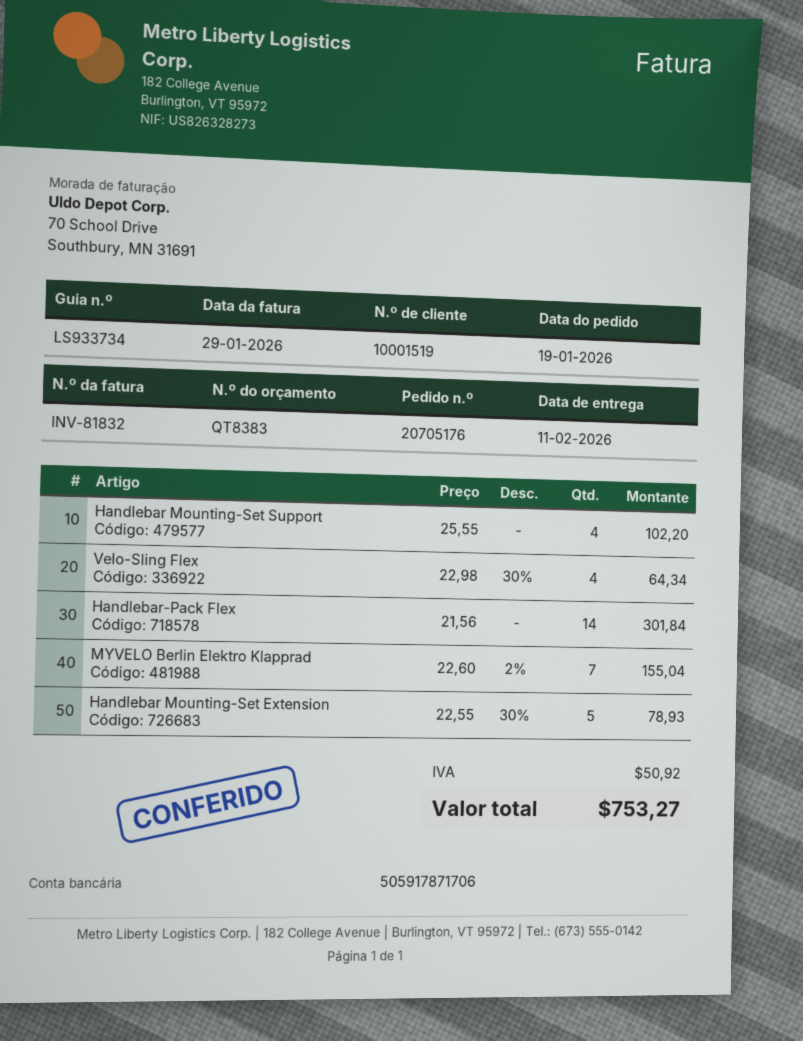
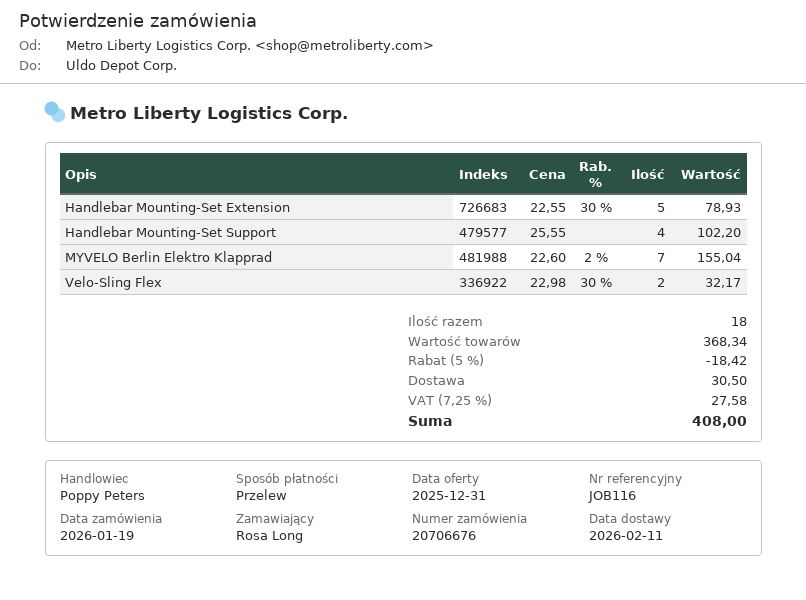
order number: 20705176 -> 20706676
Velo-Sling Flex: 4 x 22.98 - 30% = 64.34 -> 2 x 22.98 - 30% = 32.17
Handlebar-Pack Flex: 14 x 21.56 = 301.84 -> none
discount: none -> 5% = 18.42
shipping: none -> 30.50
tax: 50.92 -> 27.58
total: 753.27 -> 408.00

